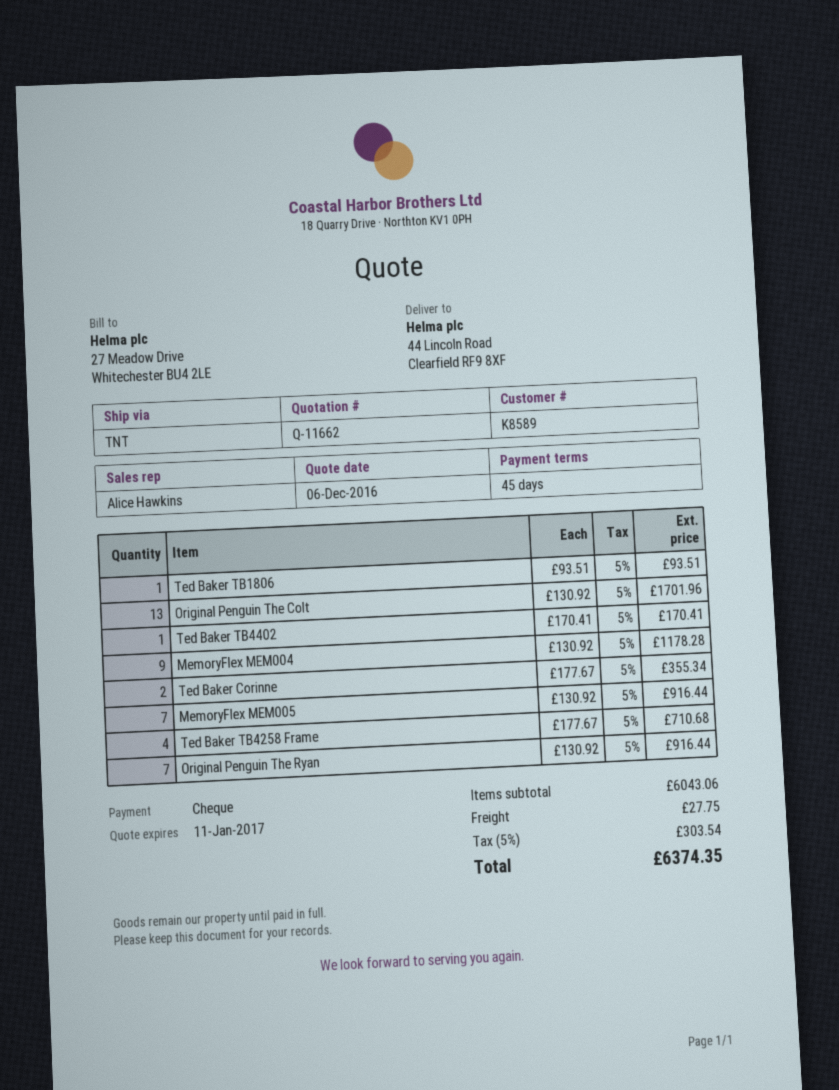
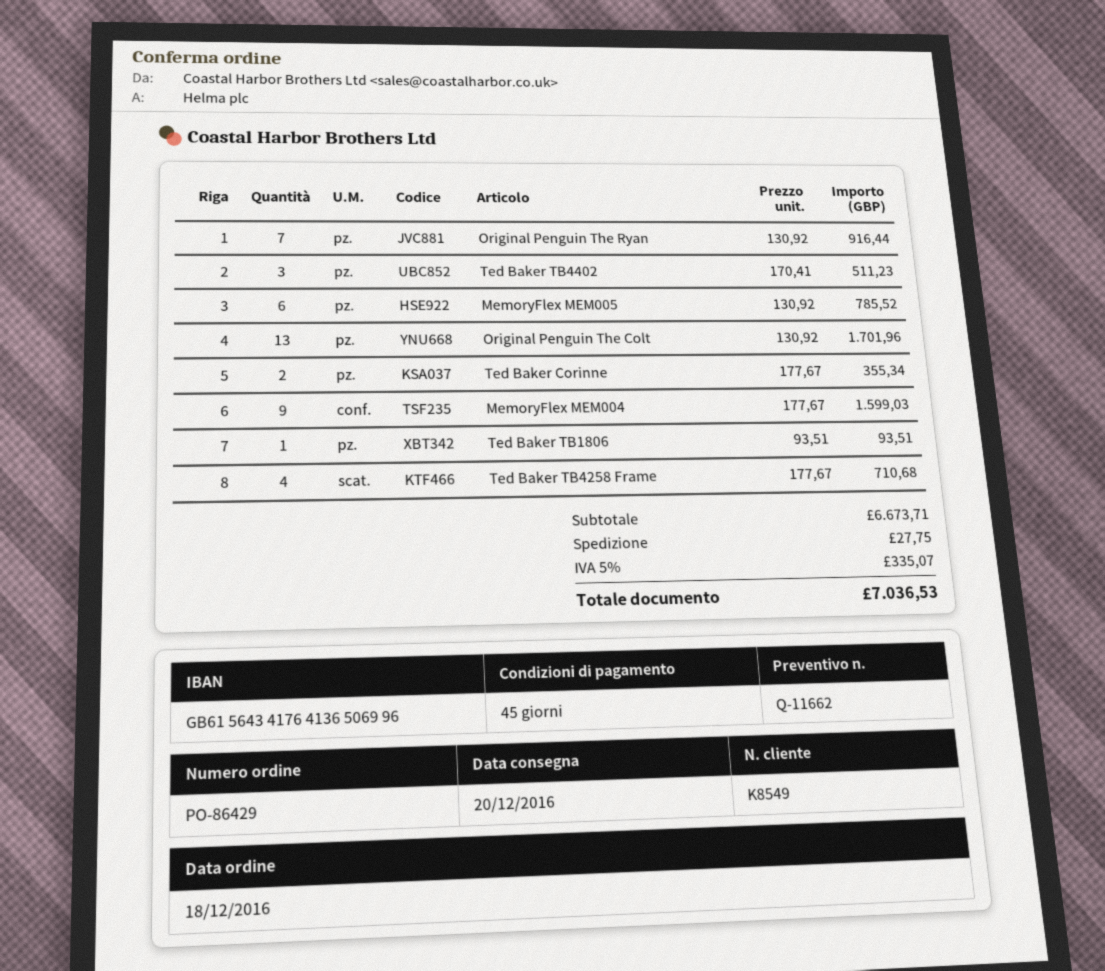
customer number: K8589 -> K8549
Ted Baker TB4402: 1 x 170.41 = 170.41 -> 3 x 170.41 = 511.23
MemoryFlex MEM004: 9 x 130.92 = 1178.28 -> 9 x 177.67 = 1599.03
MemoryFlex MEM005: 7 x 130.92 = 916.44 -> 6 x 130.92 = 785.52
subtotal: 6043.06 -> 6673.71
tax: 5% = 303.54 -> 5% = 335.07
total: 6374.35 -> 7036.53

